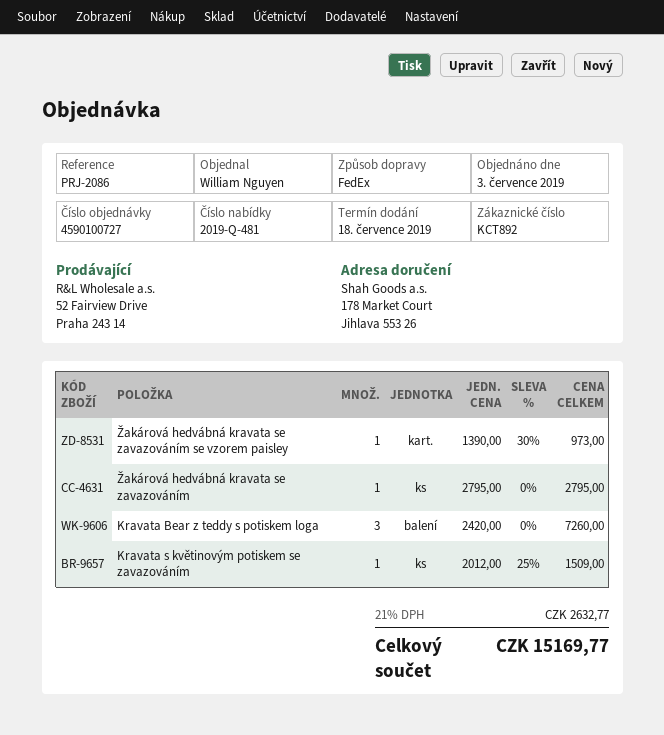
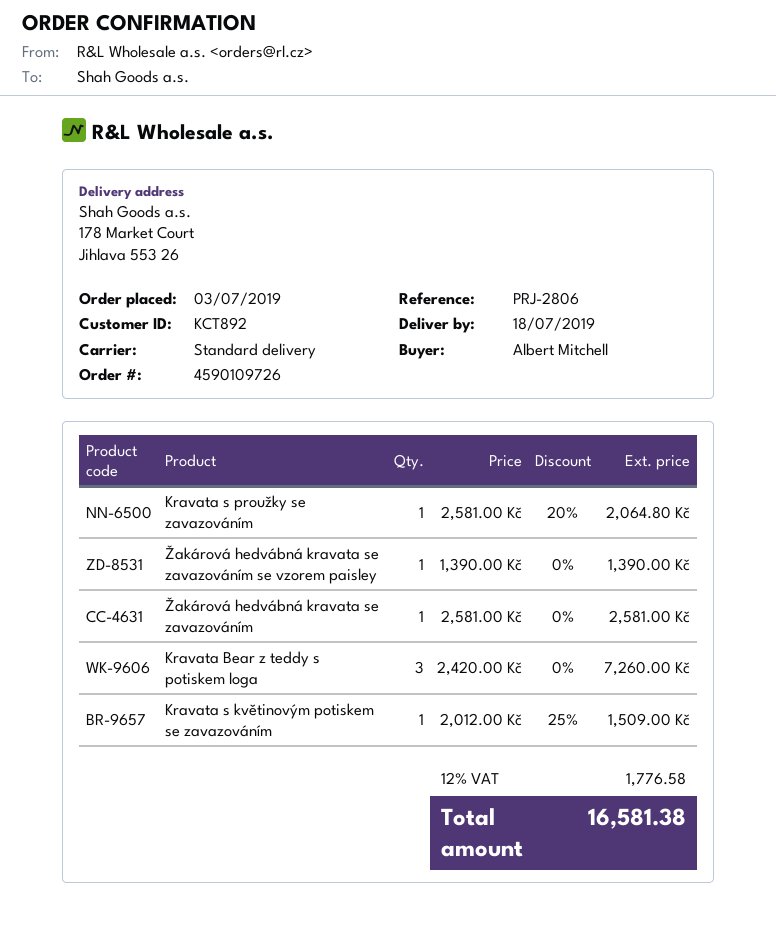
order number: 4590100727 -> 4590109726
reference: PRJ-2086 -> PRJ-2806
ordered by: William Nguyen -> Albert Mitchell
shipping method: FedEx -> standard
Žakárová hedvábná kravata se zavazováním se vzorem paisley: 1 x 1390.00 - 30% = 973.00 -> 1 x 1390.00 = 1390.00
Žakárová hedvábná kravata se zavazováním: 1 x 2795.00 = 2795.00 -> 1 x 2581.00 = 2581.00
Kravata s proužky se zavazováním: none -> 1 x 2581.00 - 20% = 2064.80
tax: 21% = 2632.77 -> 12% = 1776.58
total: 15169.77 -> 16581.38

